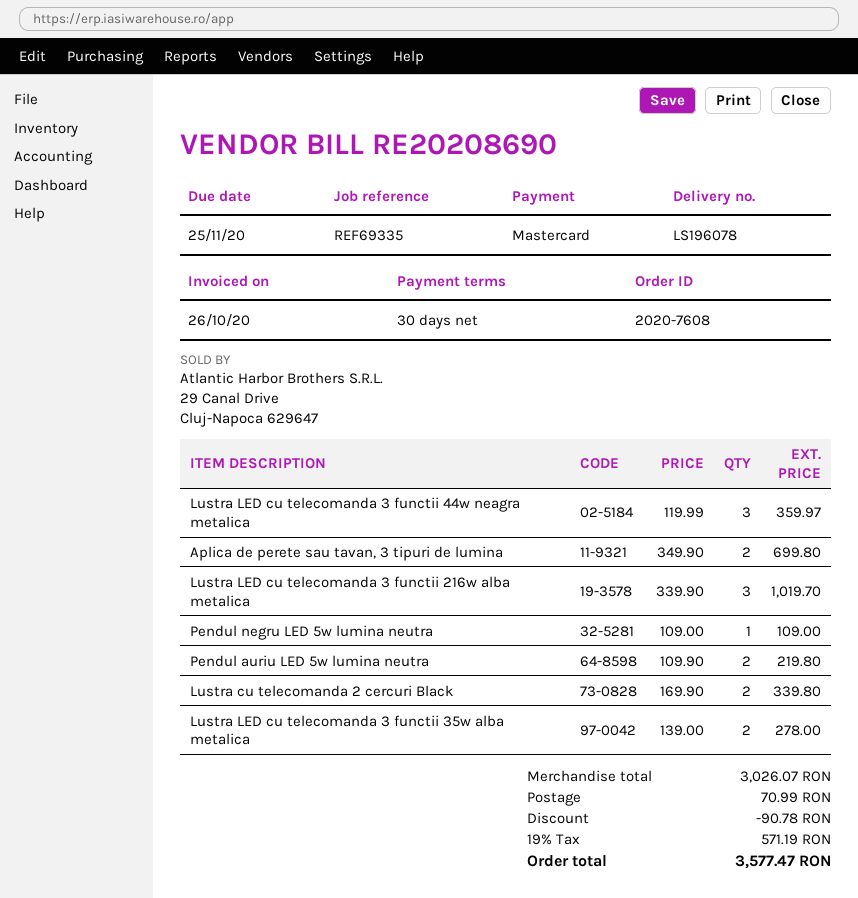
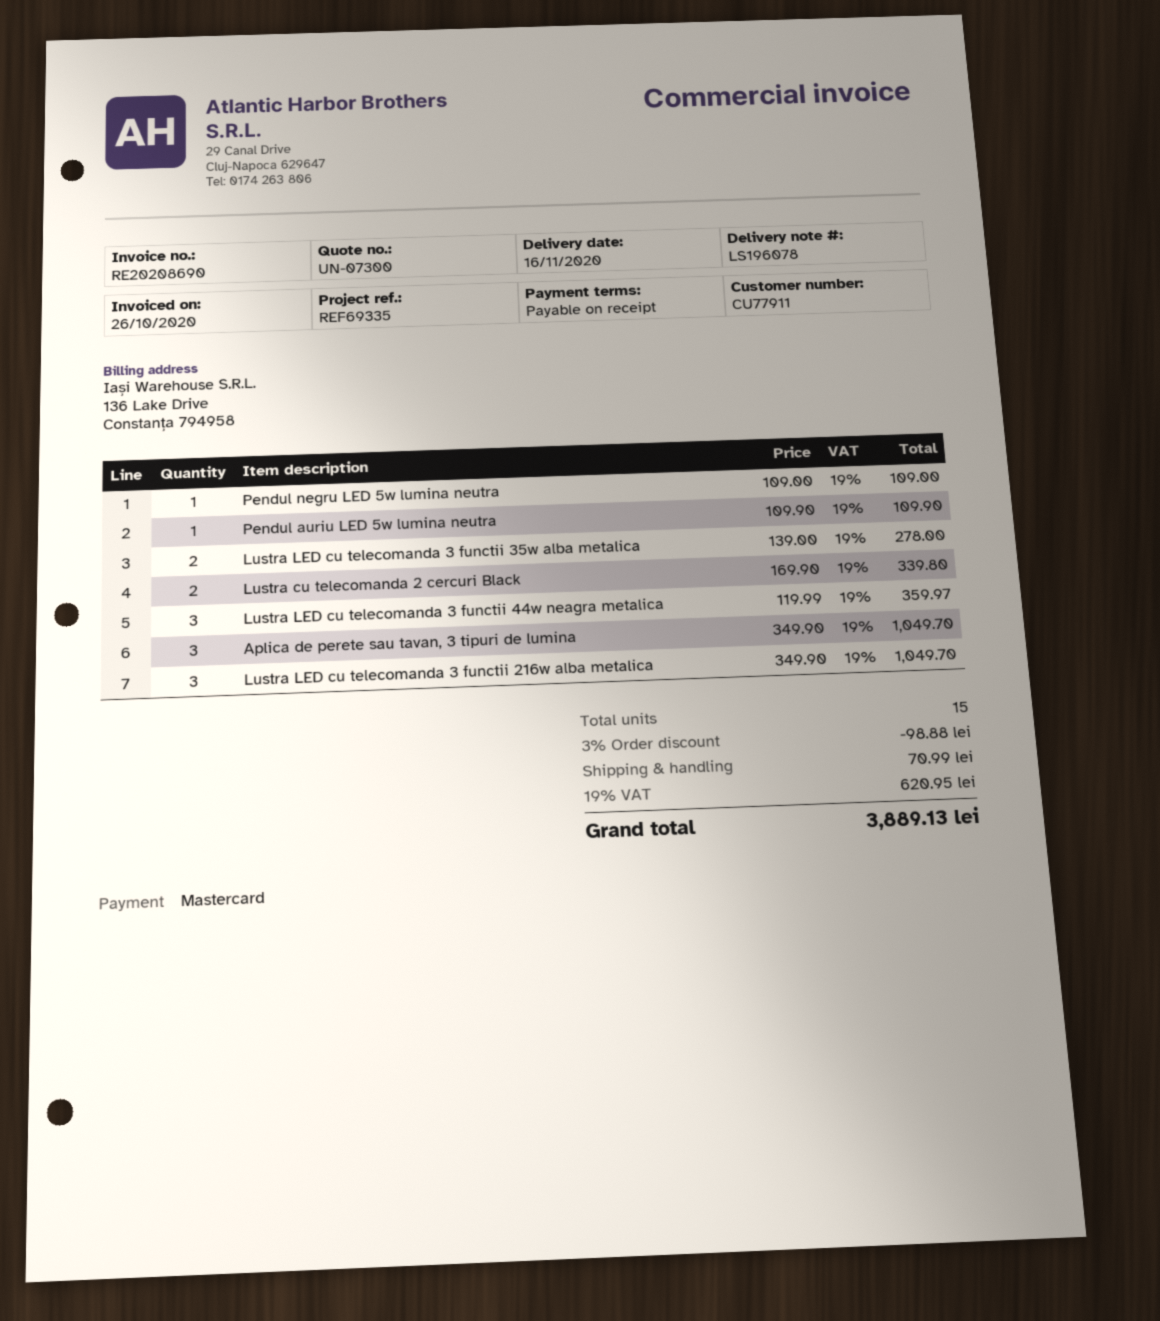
payment terms: 30 days -> on receipt
Aplica de perete sau tavan, 3 tipuri de lumina: 2 x 349.90 = 699.80 -> 3 x 349.90 = 1049.70
Lustra LED cu telecomanda 3 functii 216w alba metalica: 3 x 339.90 = 1019.70 -> 3 x 349.90 = 1049.70
Pendul auriu LED 5w lumina neutra: 2 x 109.90 = 219.80 -> 1 x 109.90 = 109.90
discount: 90.78 -> 98.88
tax: 19% = 571.19 -> 19% = 620.95
total: 3577.47 -> 3889.13

